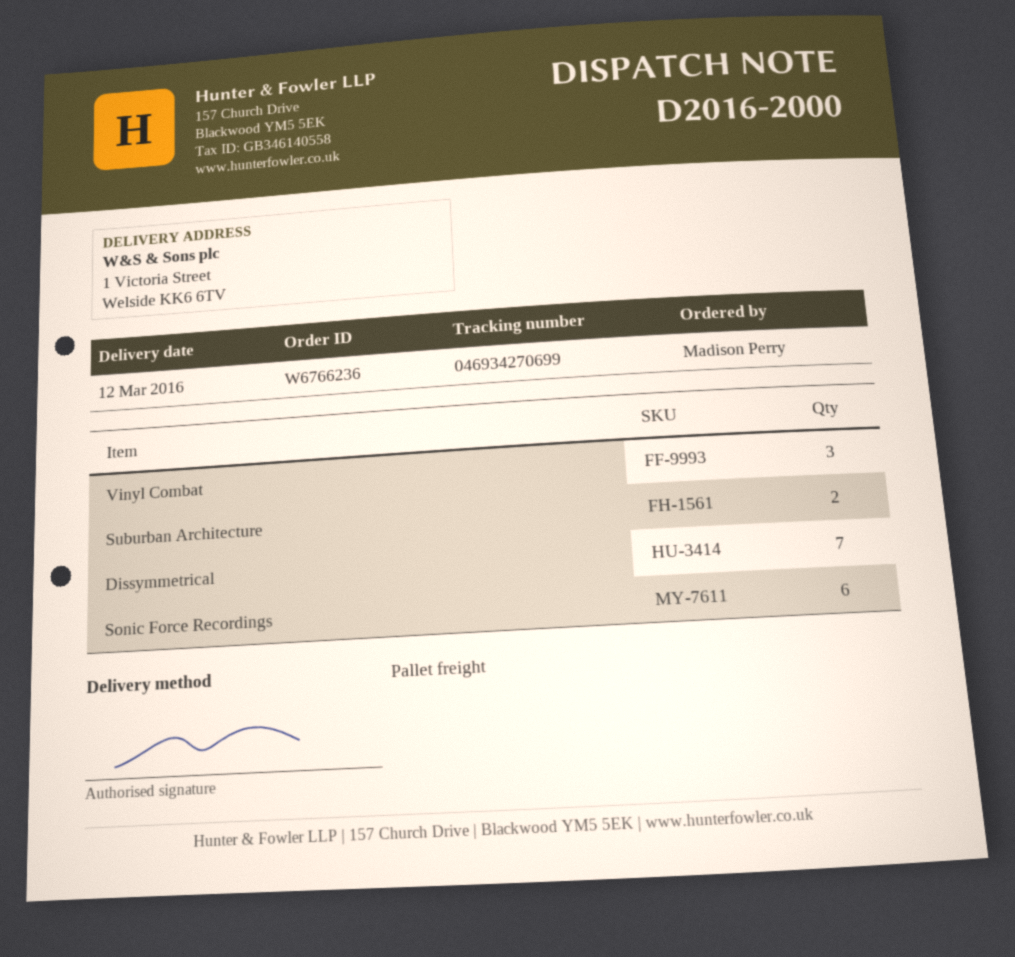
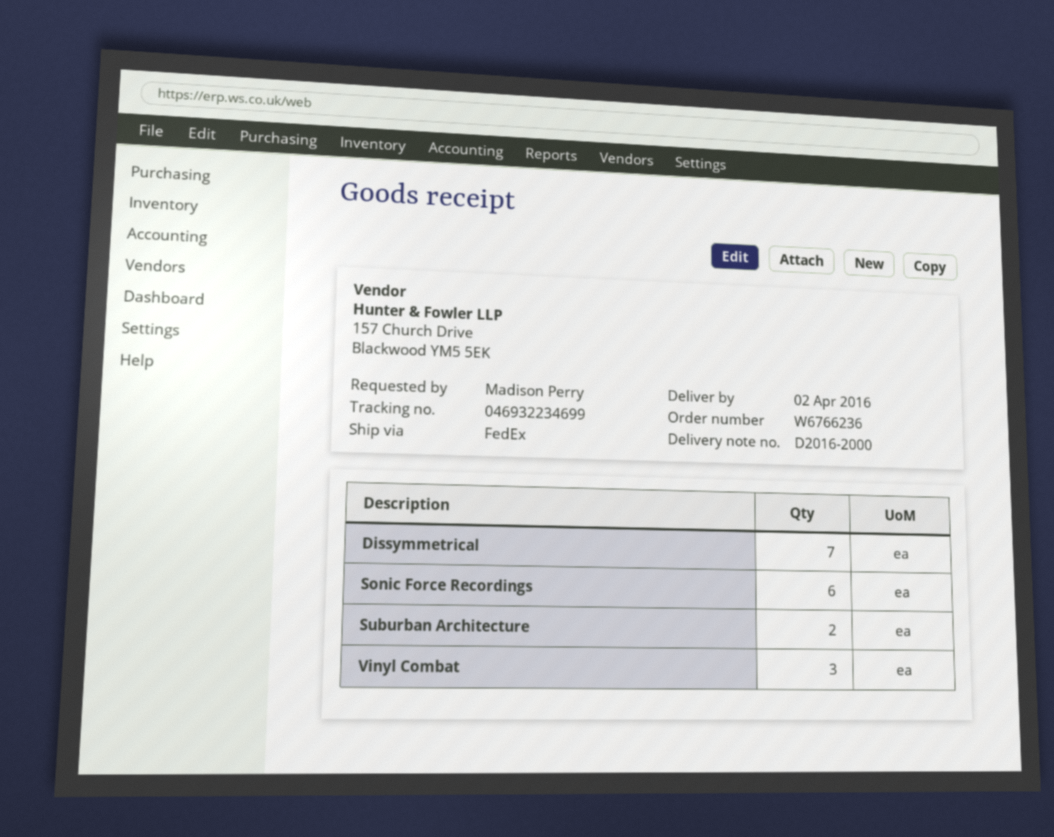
delivery date: 2016-03-12 -> 2016-04-02
shipping method: pallet freight -> FedEx
tracking number: 046934270699 -> 046932234699

